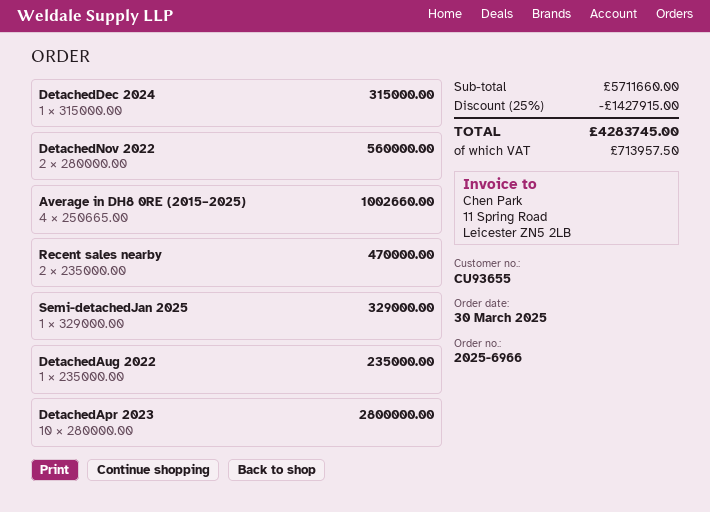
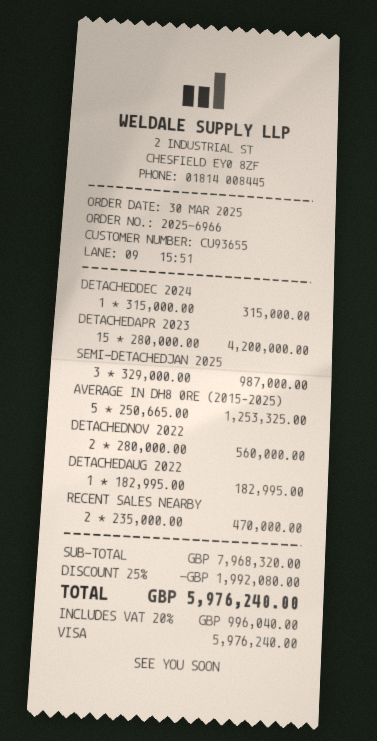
Average in DH8 0RE (2015–2025): 4 x 250665.00 = 1002660.00 -> 5 x 250665.00 = 1253325.00
Semi-detachedJan 2025: 1 x 329000.00 = 329000.00 -> 3 x 329000.00 = 987000.00
DetachedAug 2022: 1 x 235000.00 = 235000.00 -> 1 x 182995.00 = 182995.00
DetachedApr 2023: 10 x 280000.00 = 2800000.00 -> 15 x 280000.00 = 4200000.00
subtotal: 5711660.00 -> 7968320.00
discount: 25% = 1427915.00 -> 25% = 1992080.00
tax: 713957.50 -> 996040.00
total: 4283745.00 -> 5976240.00

